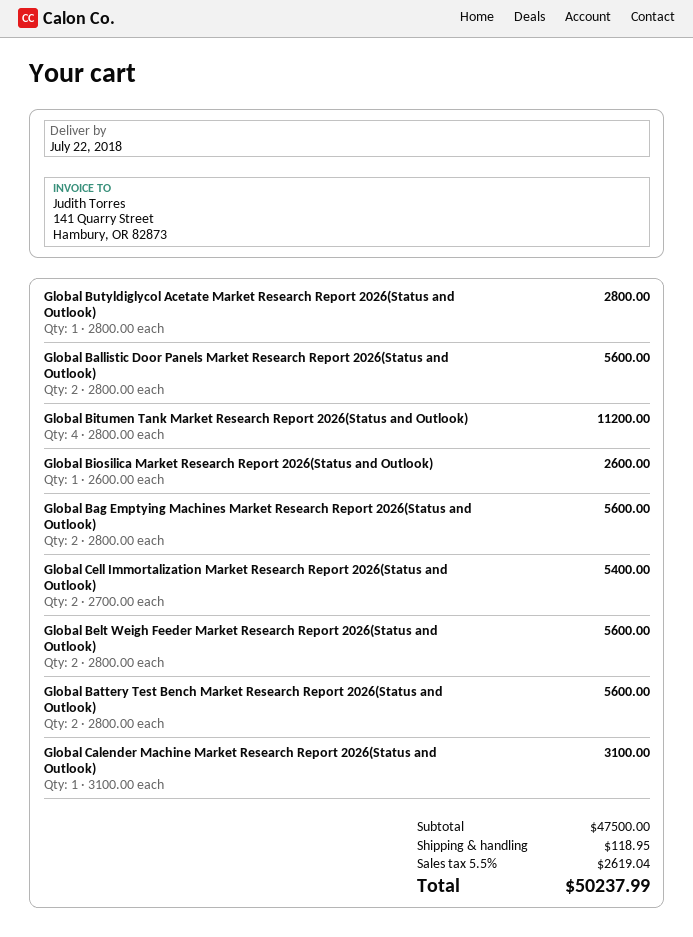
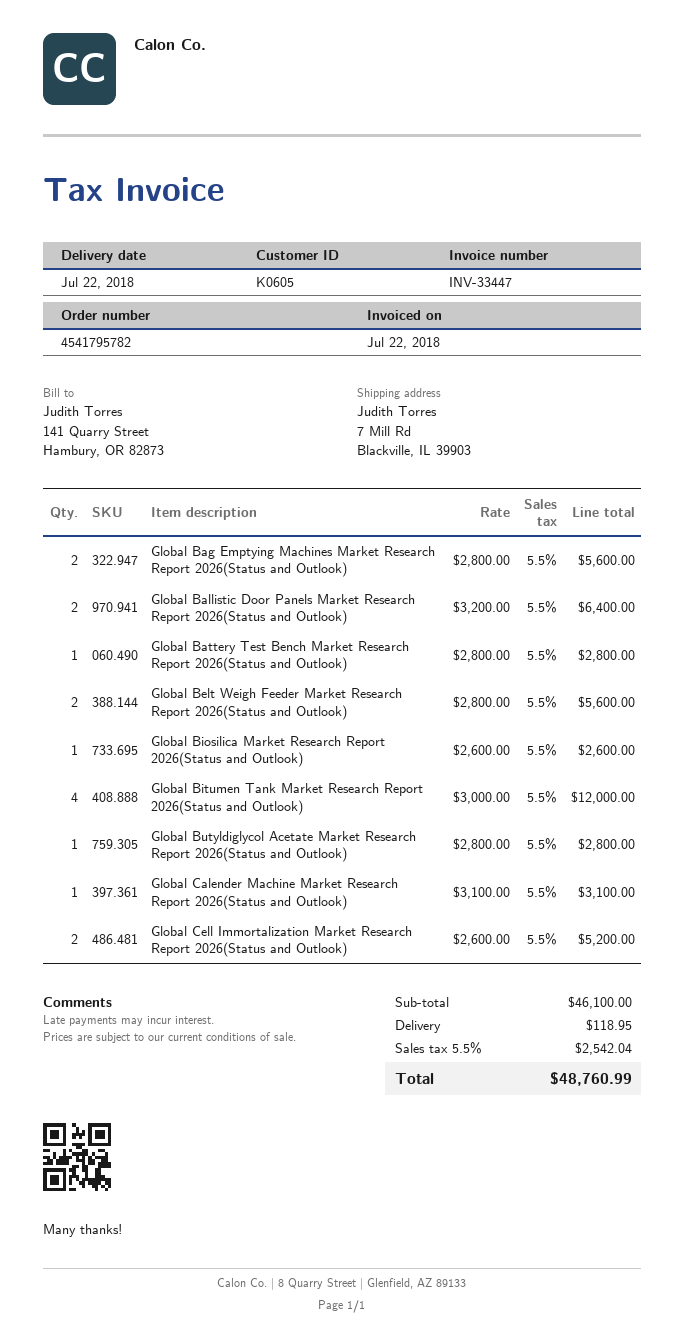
Global Ballistic Door Panels Market Research Report 2026(Status and Outlook): 2 x 2800.00 = 5600.00 -> 2 x 3200.00 = 6400.00
Global Bitumen Tank Market Research Report 2026(Status and Outlook): 4 x 2800.00 = 11200.00 -> 4 x 3000.00 = 12000.00
Global Cell Immortalization Market Research Report 2026(Status and Outlook): 2 x 2700.00 = 5400.00 -> 2 x 2600.00 = 5200.00
Global Battery Test Bench Market Research Report 2026(Status and Outlook): 2 x 2800.00 = 5600.00 -> 1 x 2800.00 = 2800.00
subtotal: 47500.00 -> 46100.00
tax: 5.5% = 2619.04 -> 5.5% = 2542.04
total: 50237.99 -> 48760.99

